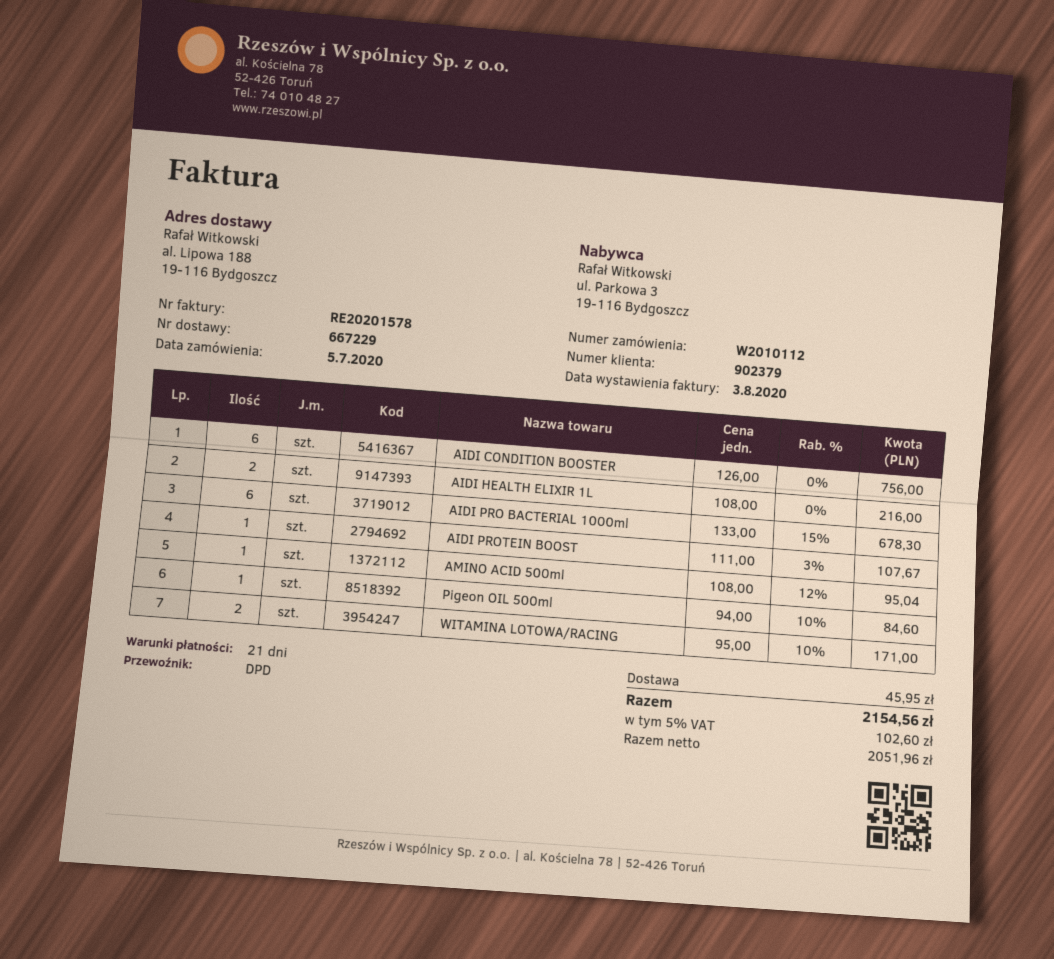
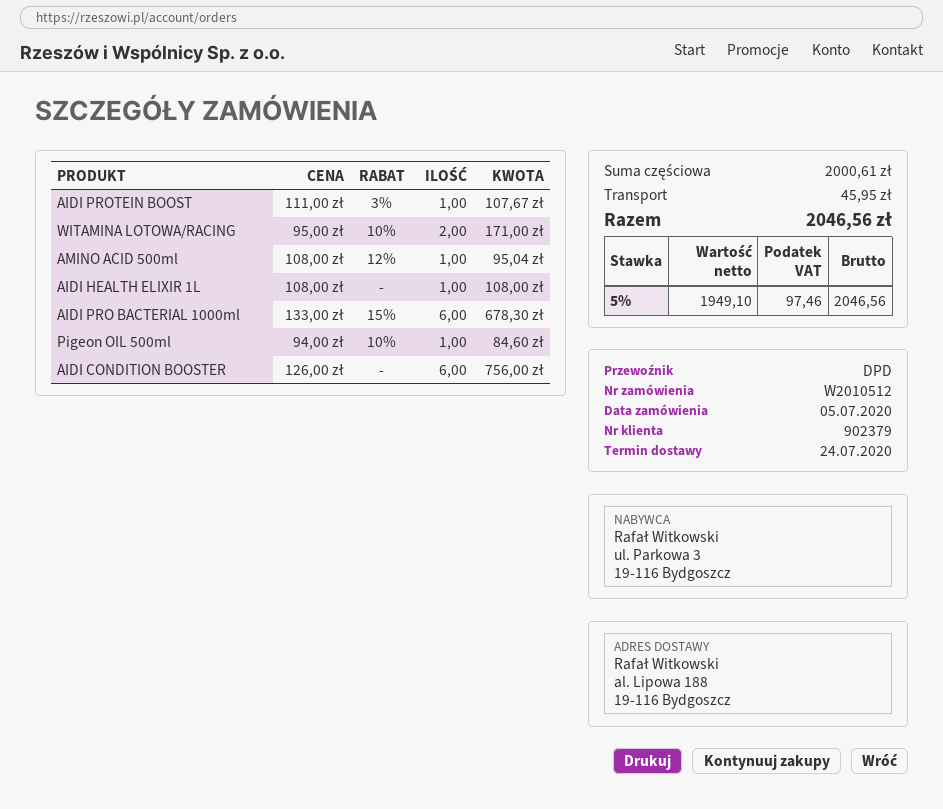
order number: W2010112 -> W2010512
AIDI HEALTH ELIXIR 1L: 2 x 108.00 = 216.00 -> 1 x 108.00 = 108.00
net: 2051.96 -> 1949.10
tax: 5% = 102.60 -> 5% = 97.46
total: 2154.56 -> 2046.56

